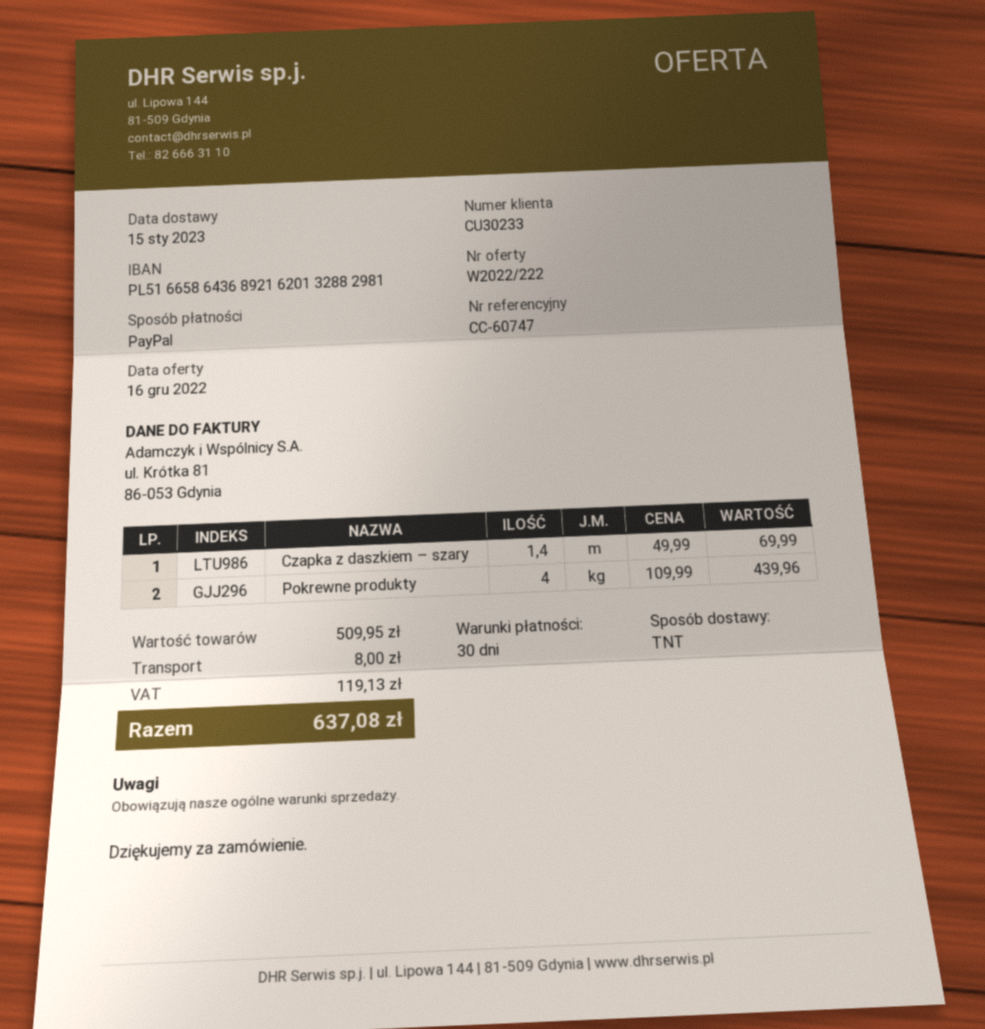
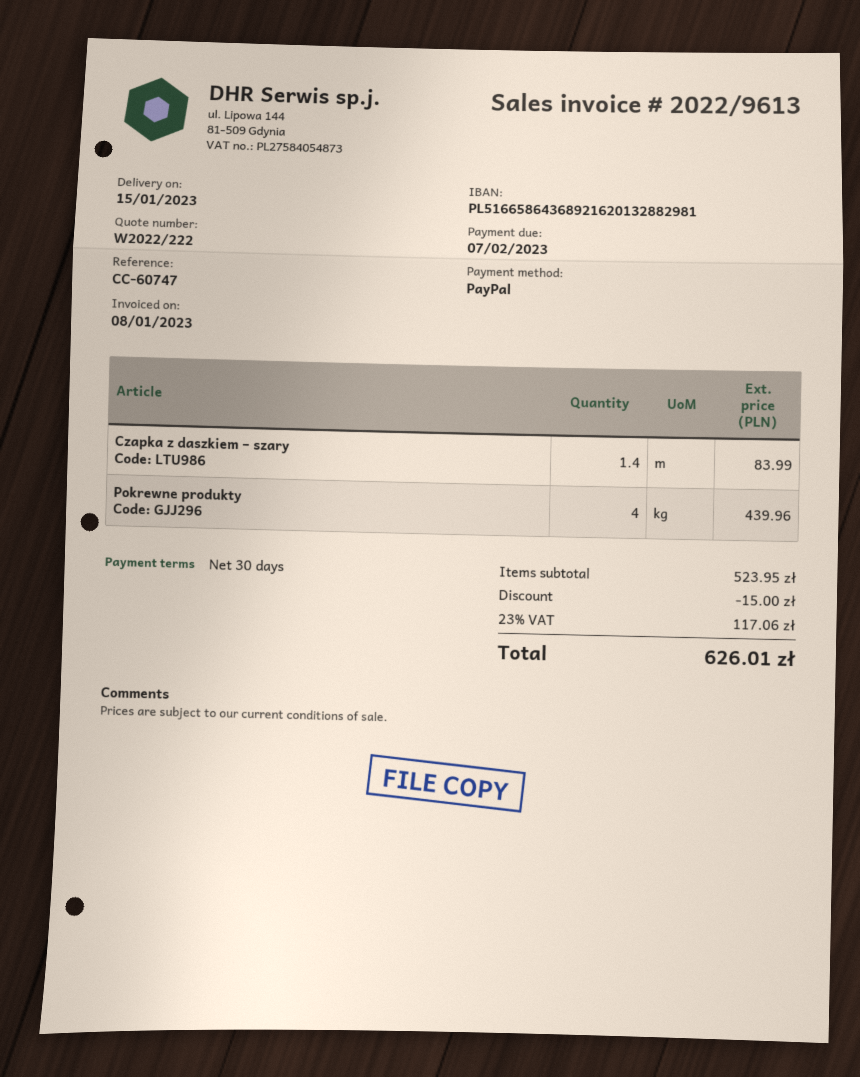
Czapka z daszkiem – szary: 1.4 for 69.99 -> 1.4 for 83.99
subtotal: 509.95 -> 523.95
discount: none -> 15.00
shipping: 8.00 -> none
tax: 119.13 -> 117.06
total: 637.08 -> 626.01

